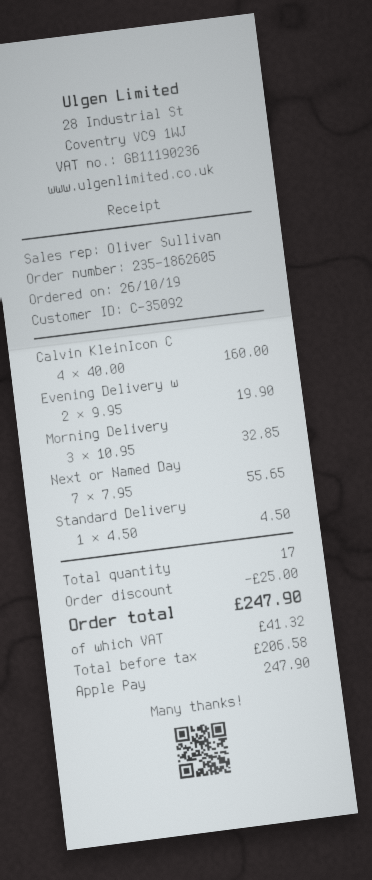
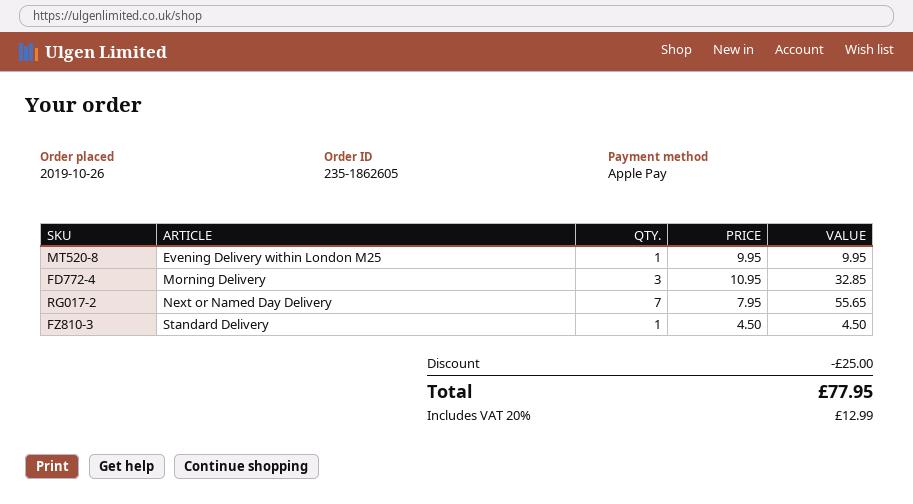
Calvin KleinIcon C: 4 x 40.00 = 160.00 -> none
Evening Delivery w: 2 x 9.95 = 19.90 -> 1 x 9.95 = 9.95
tax: 41.32 -> 12.99
total: 247.90 -> 77.95

